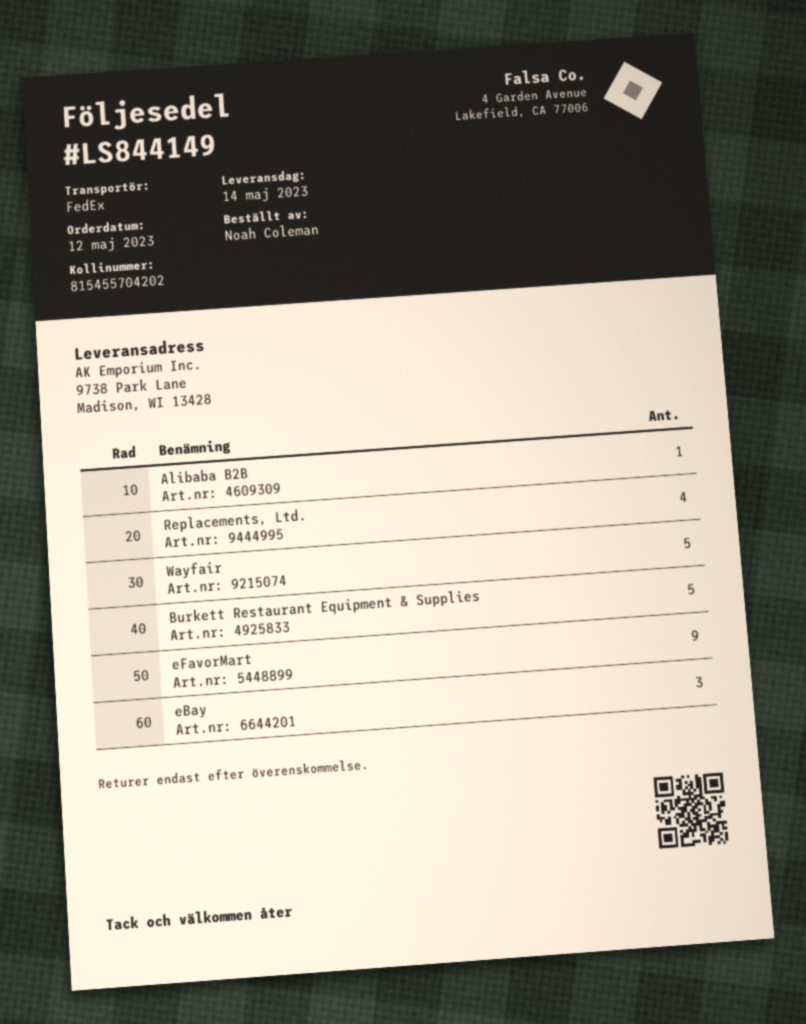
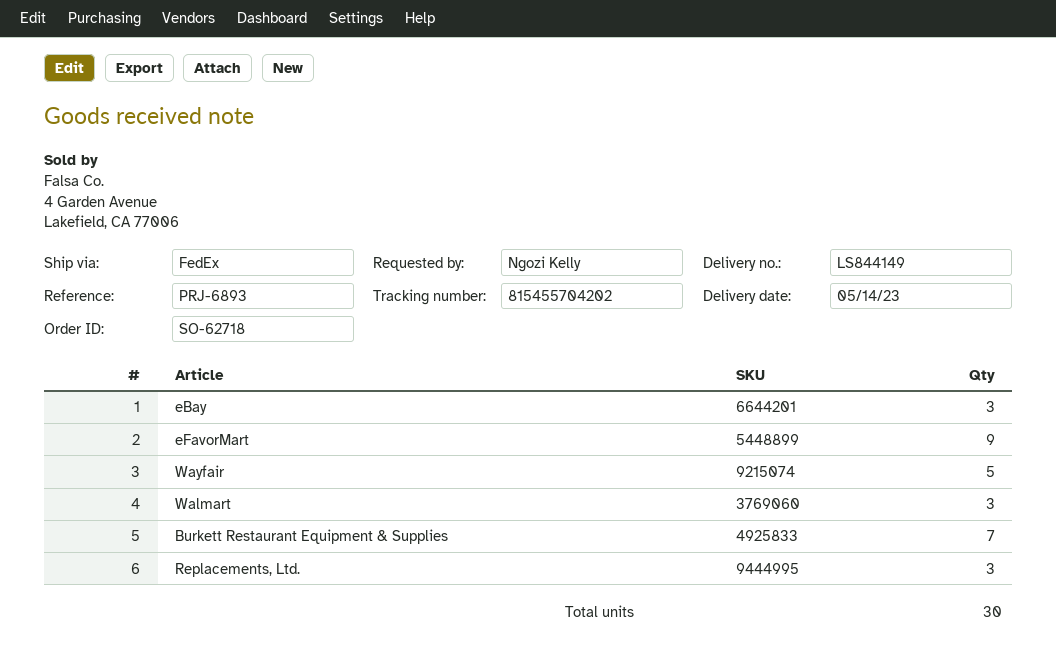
ordered by: Noah Coleman -> Ngozi Kelly
Alibaba B2B: 1 -> none
Replacements, Ltd.: 4 -> 3
Burkett Restaurant Equipment & Supplies: 5 -> 7
Walmart: none -> 3

